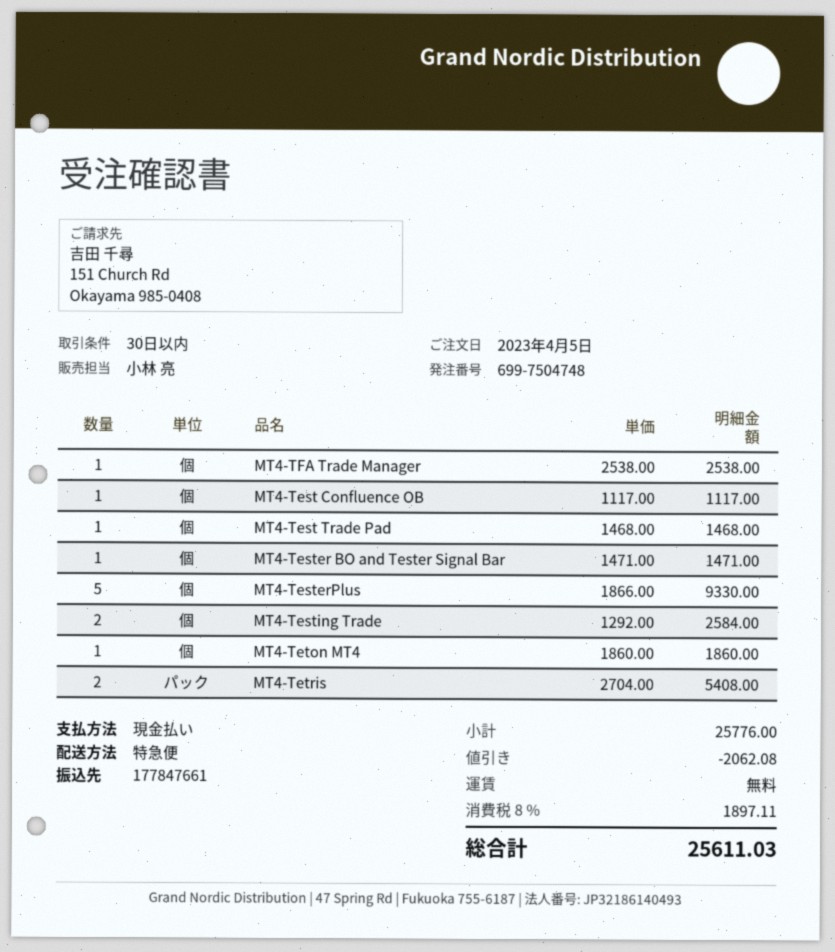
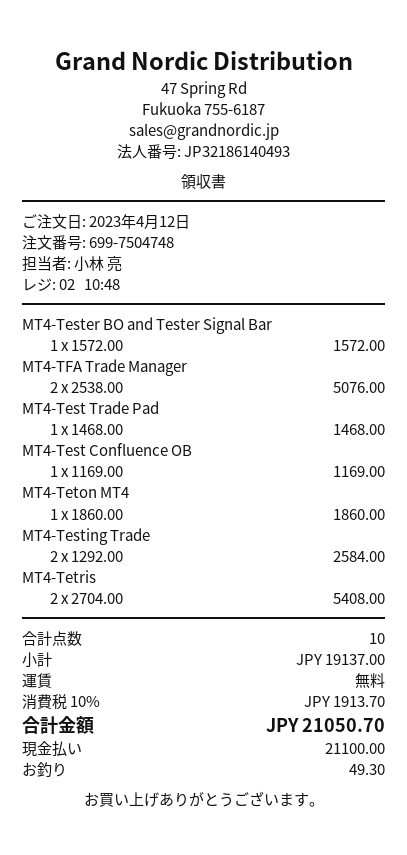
order date: 2023-04-05 -> 2023-04-12
MT4-TFA Trade Manager: 1 x 2538.00 = 2538.00 -> 2 x 2538.00 = 5076.00
MT4-Test Confluence OB: 1 x 1117.00 = 1117.00 -> 1 x 1169.00 = 1169.00
MT4-Tester BO and Tester Signal Bar: 1 x 1471.00 = 1471.00 -> 1 x 1572.00 = 1572.00
MT4-TesterPlus: 5 x 1866.00 = 9330.00 -> none
subtotal: 25776.00 -> 19137.00
discount: 2062.08 -> none
tax: 8% = 1897.11 -> 10% = 1913.70
total: 25611.03 -> 21050.70

